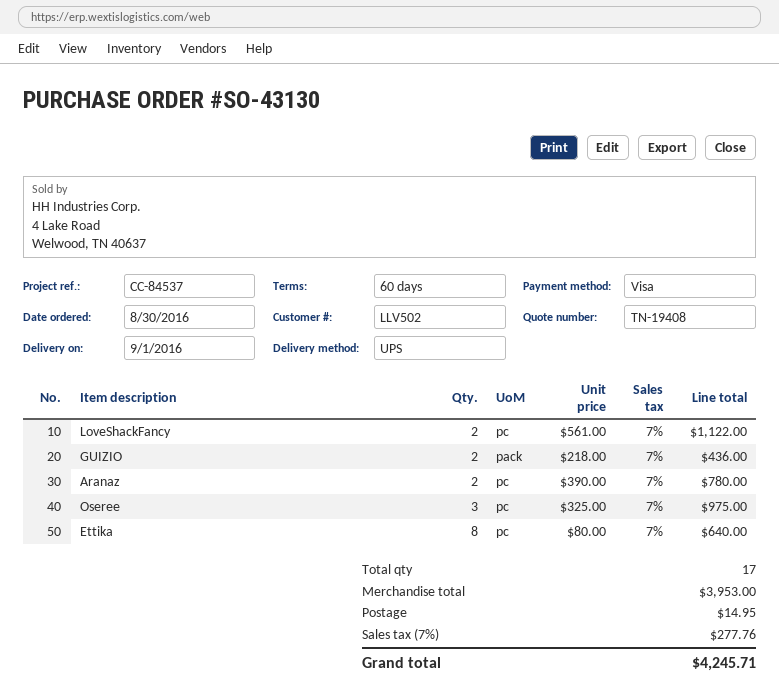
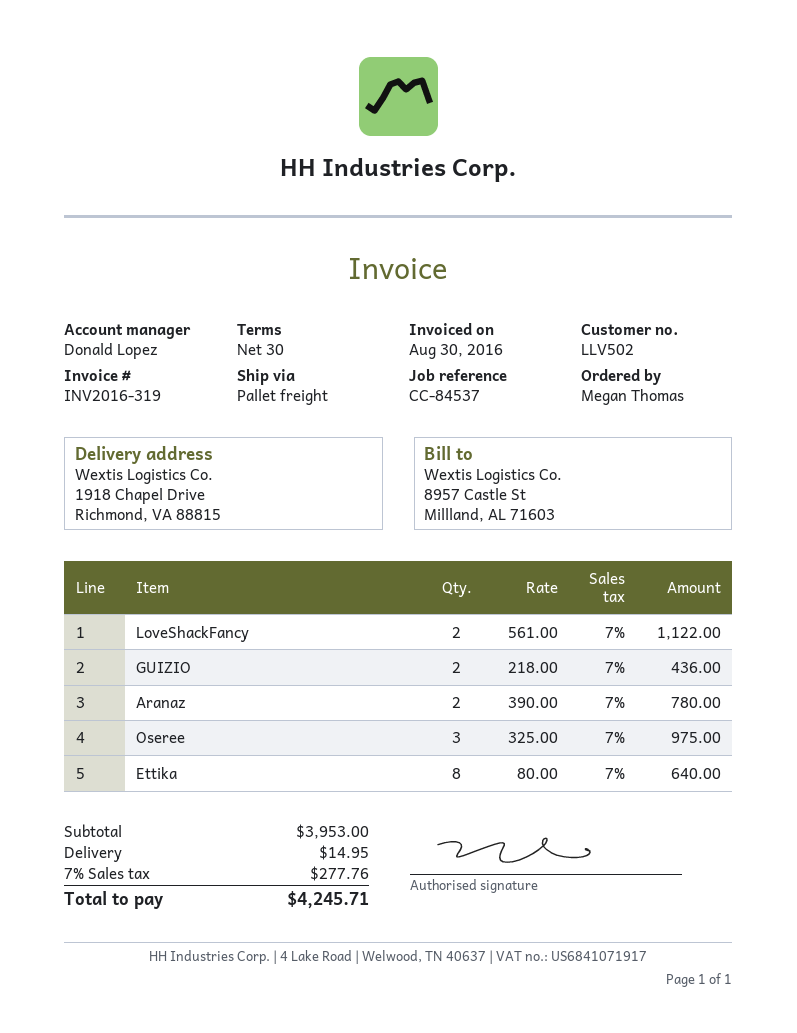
payment terms: 60 days -> 30 days
shipping method: UPS -> pallet freight

